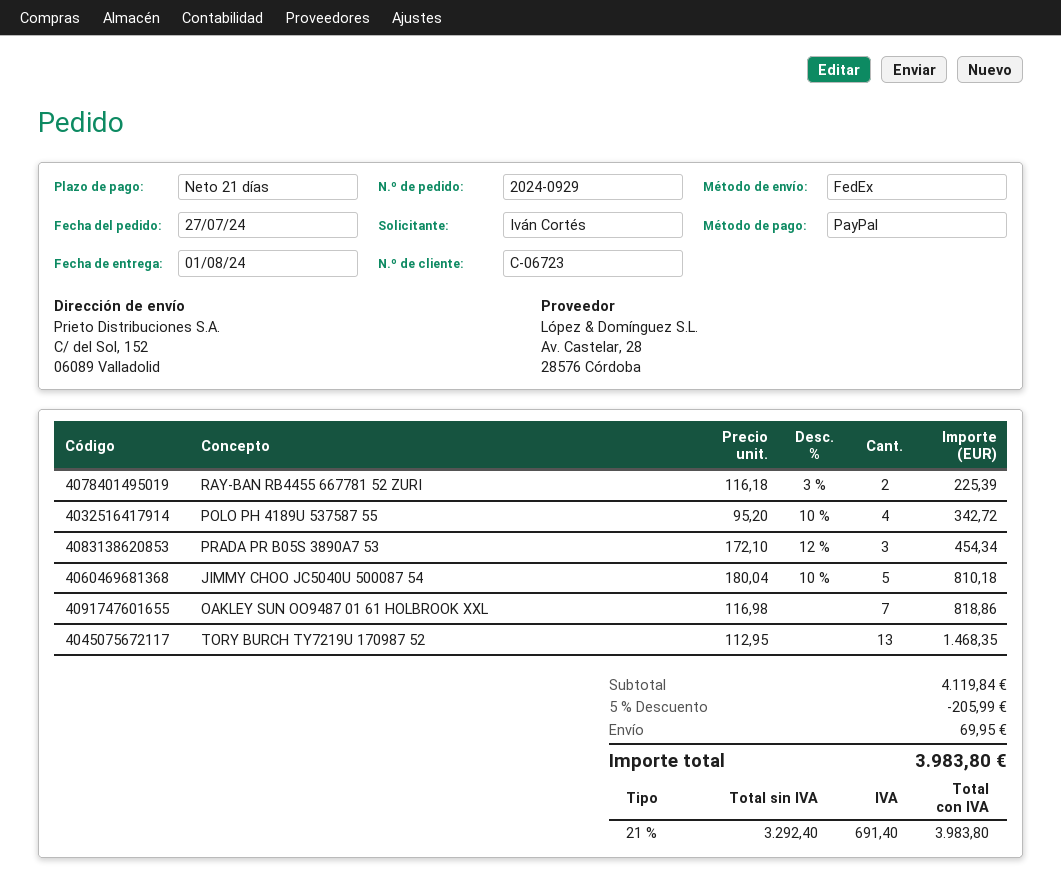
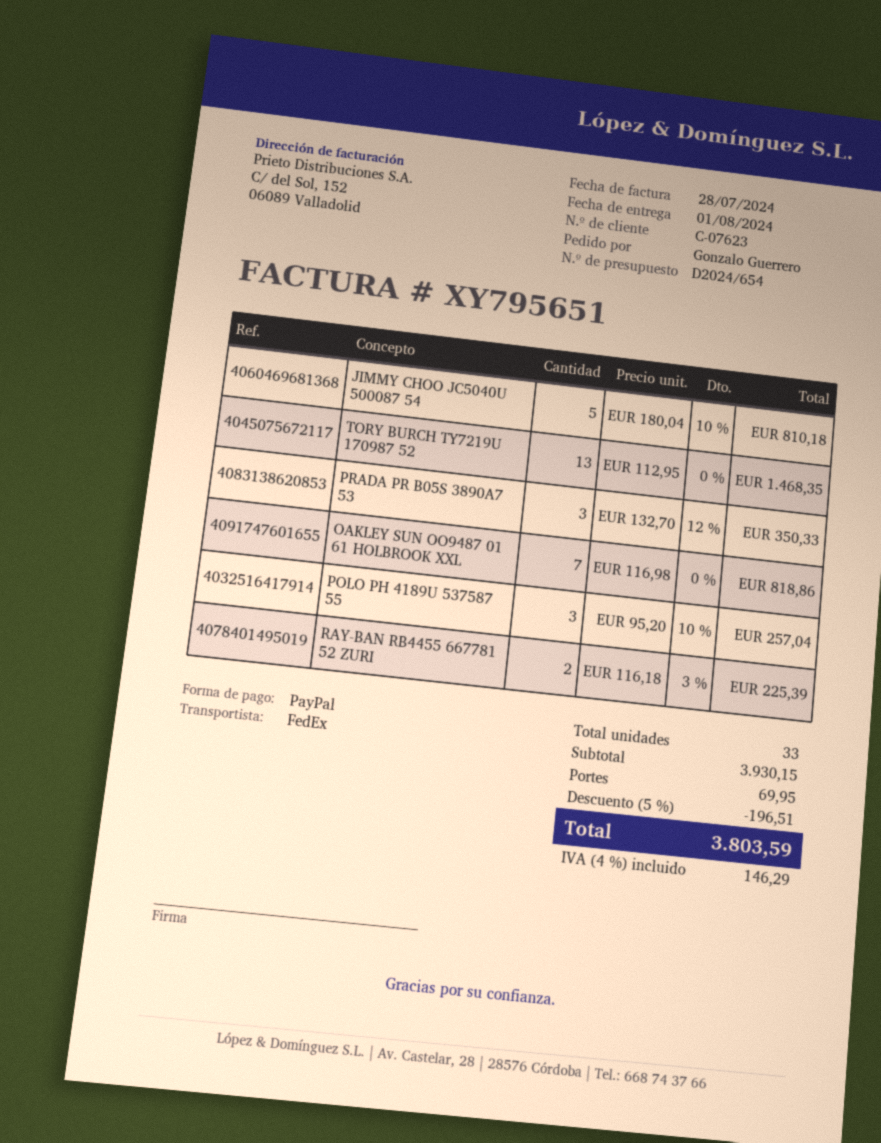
customer number: C-06723 -> C-07623
ordered by: Iván Cortés -> Gonzalo Guerrero
POLO PH 4189U 537587 55: 4 x 95.20 - 10% = 342.72 -> 3 x 95.20 - 10% = 257.04
PRADA PR B05S 3890A7 53: 3 x 172.10 - 12% = 454.34 -> 3 x 132.70 - 12% = 350.33
subtotal: 4119.84 -> 3930.15
discount: 5% = 205.99 -> 5% = 196.51
tax: 21% = 691.40 -> 4% = 146.29
total: 3983.80 -> 3803.59

